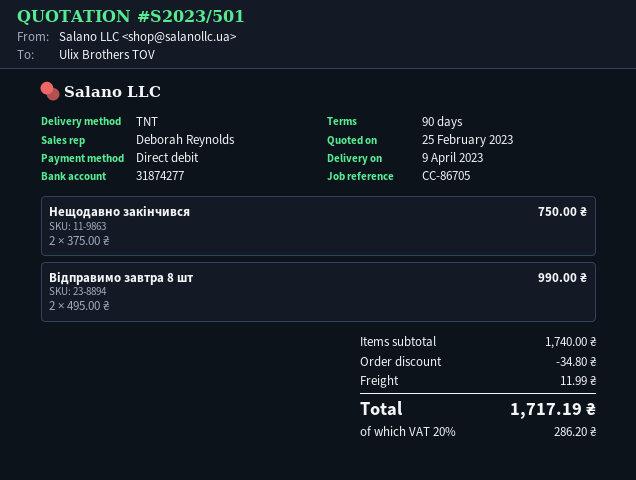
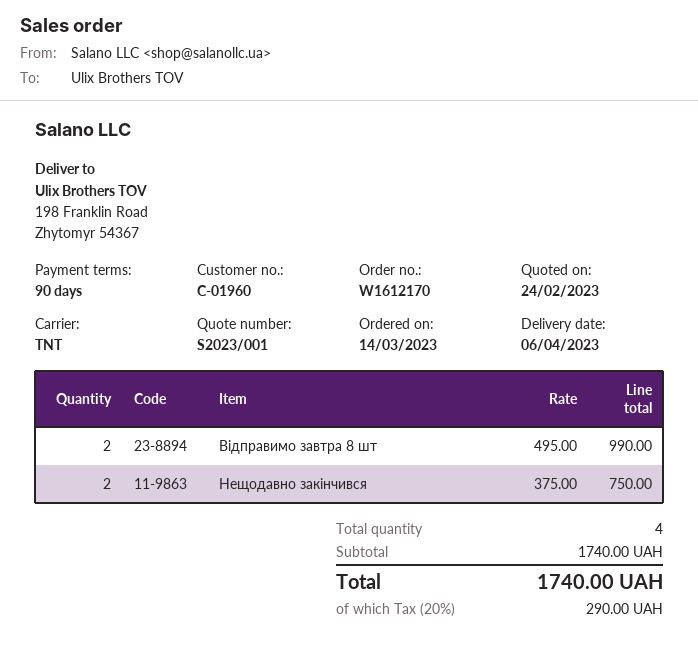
quote number: S2023/501 -> S2023/001
quote date: 2023-02-25 -> 2023-02-24
delivery date: 2023-04-09 -> 2023-04-06
discount: 34.80 -> none
shipping: 11.99 -> none
tax: 20% = 286.20 -> 20% = 290.00
total: 1717.19 -> 1740.00

